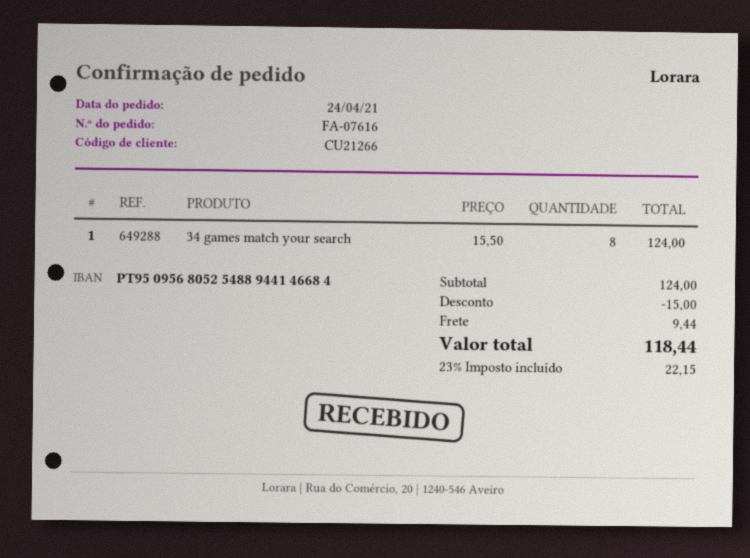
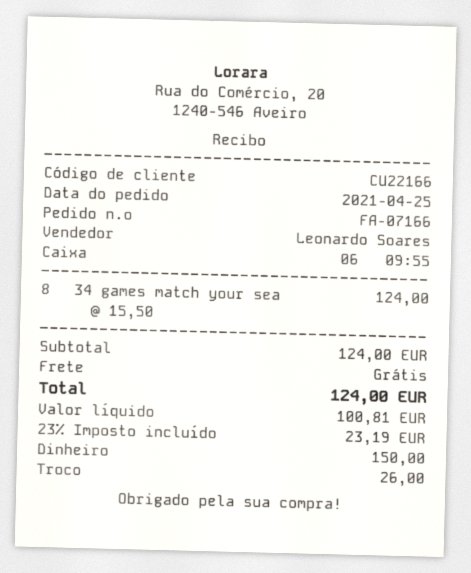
order number: FA-07616 -> FA-07166
order date: 2021-04-24 -> 2021-04-25
customer number: CU21266 -> CU22166
discount: 15.00 -> none
shipping: 9.44 -> 0.00
tax: 23% = 22.15 -> 23% = 23.19
total: 118.44 -> 124.00

